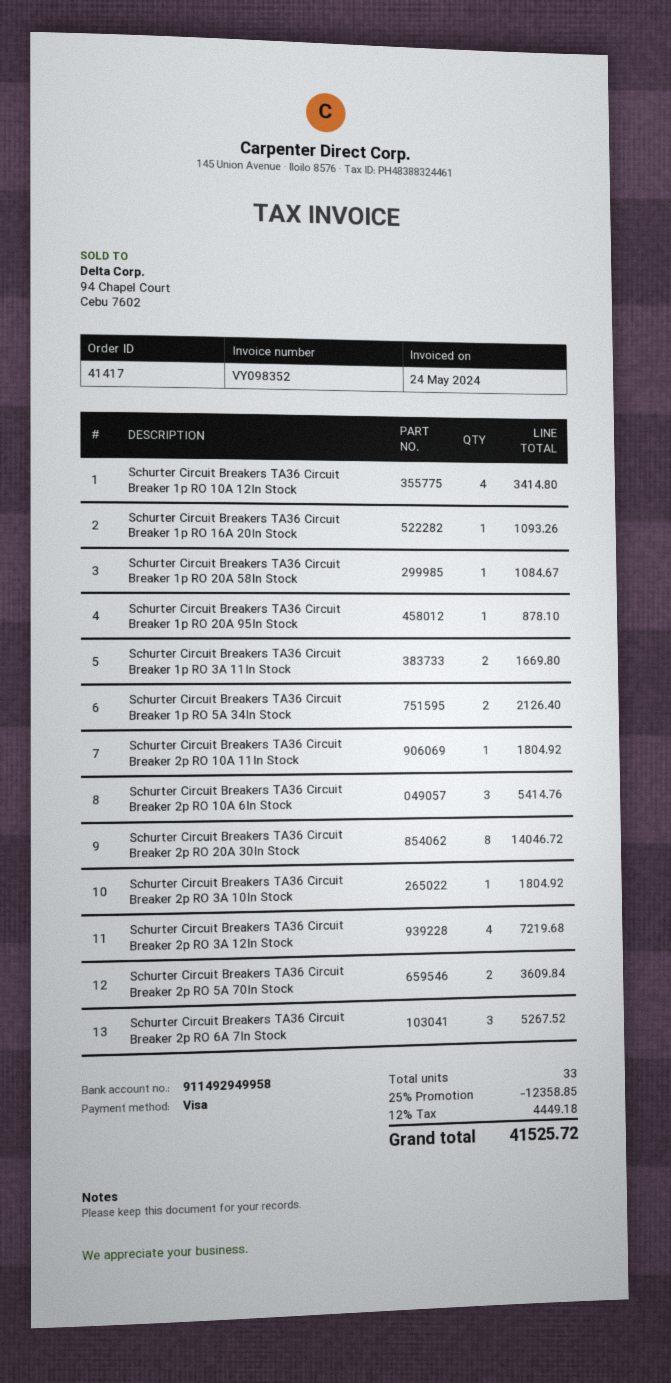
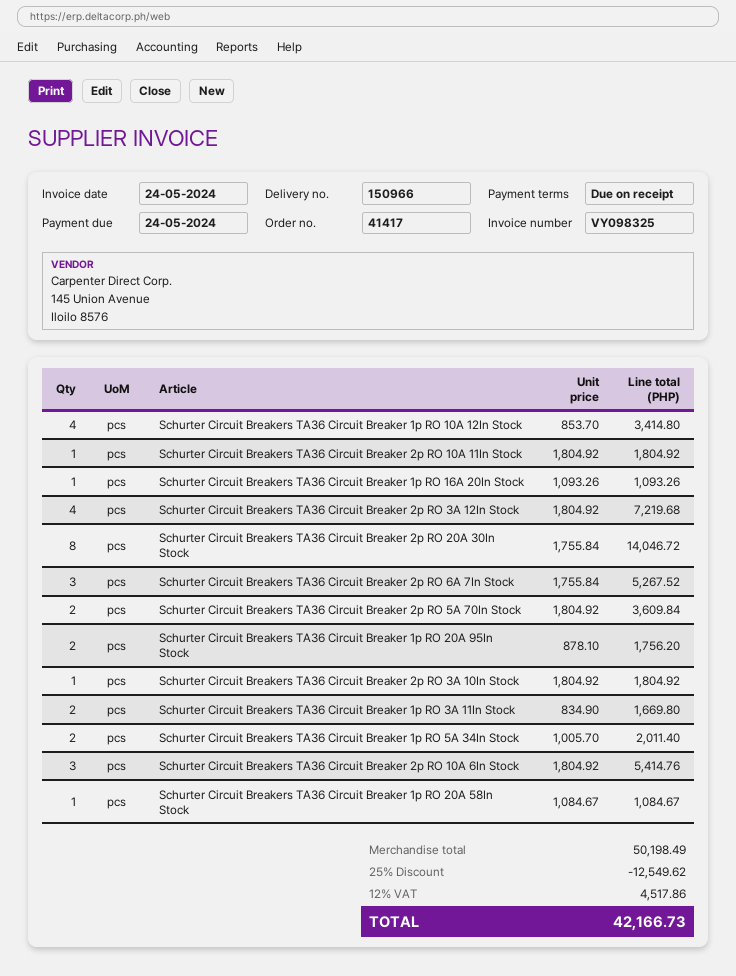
invoice number: VY098352 -> VY098325
Schurter Circuit Breakers TA36 Circuit Breaker 1p RO 20A 95In Stock: 1 for 878.10 -> 2 for 1756.20
Schurter Circuit Breakers TA36 Circuit Breaker 1p RO 5A 34In Stock: 2 for 2126.40 -> 2 for 2011.40
discount: 25% = 12358.85 -> 25% = 12549.62
tax: 12% = 4449.18 -> 12% = 4517.86
total: 41525.72 -> 42166.73

